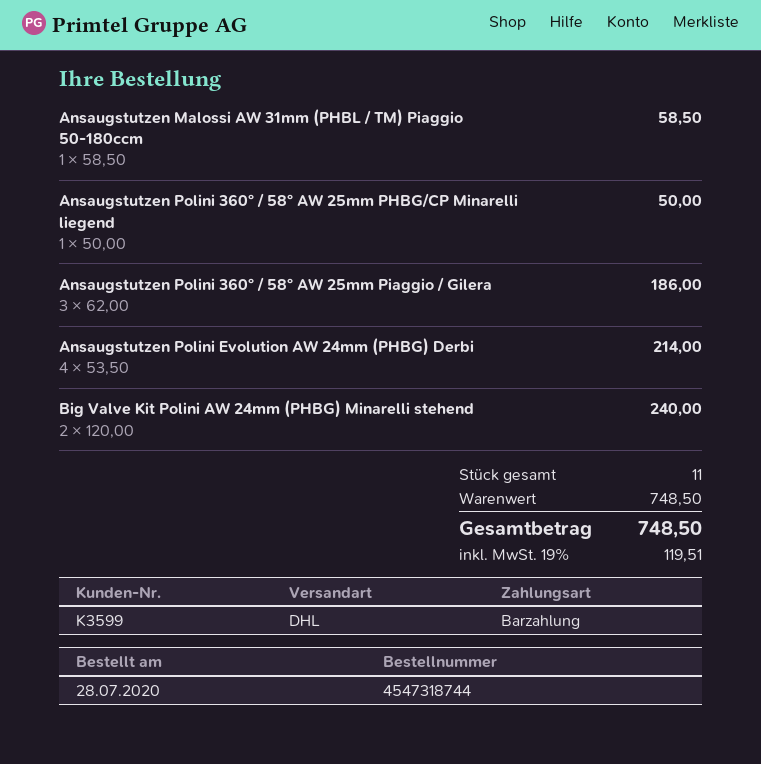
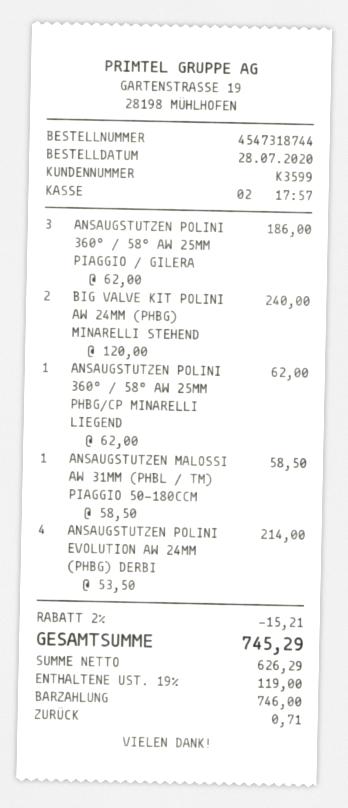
Ansaugstutzen Polini 360° / 58° AW 25mm PHBG/CP Minarelli liegend: 1 x 50.00 = 50.00 -> 1 x 62.00 = 62.00
discount: none -> 2% = 15.21
tax: 19% = 119.51 -> 19% = 119.00
total: 748.50 -> 745.29

